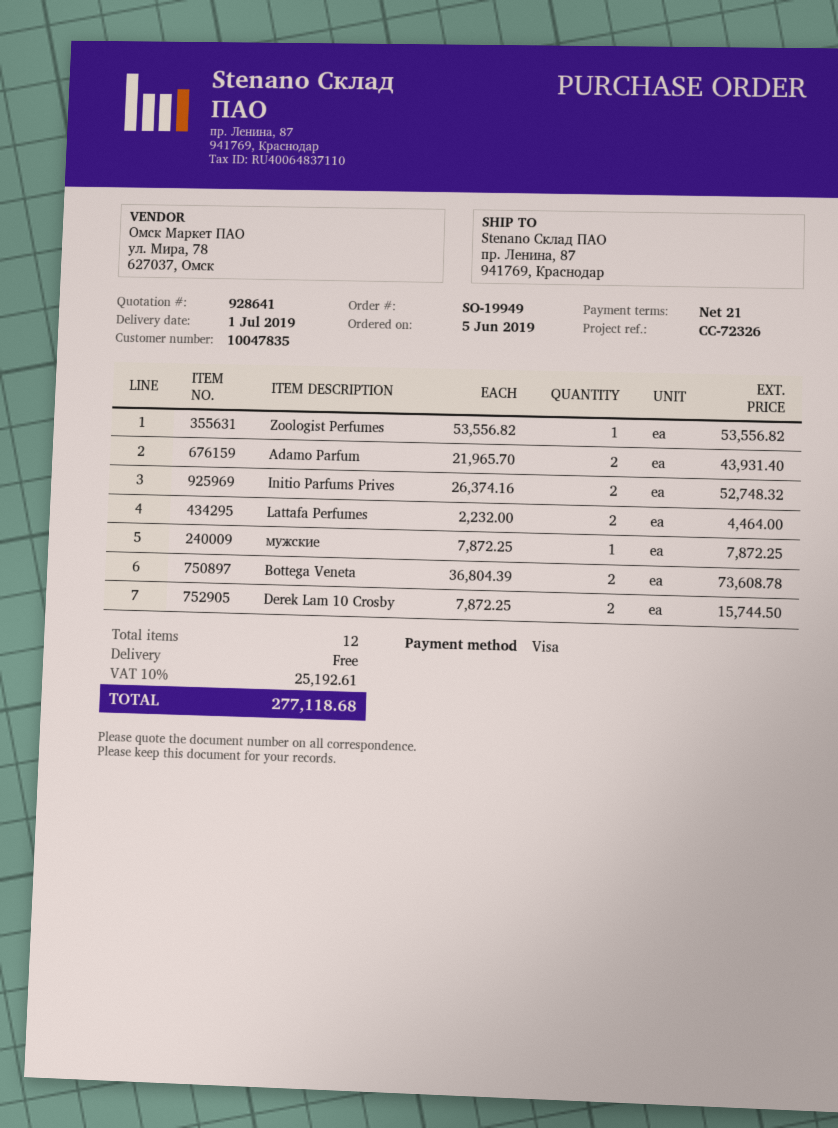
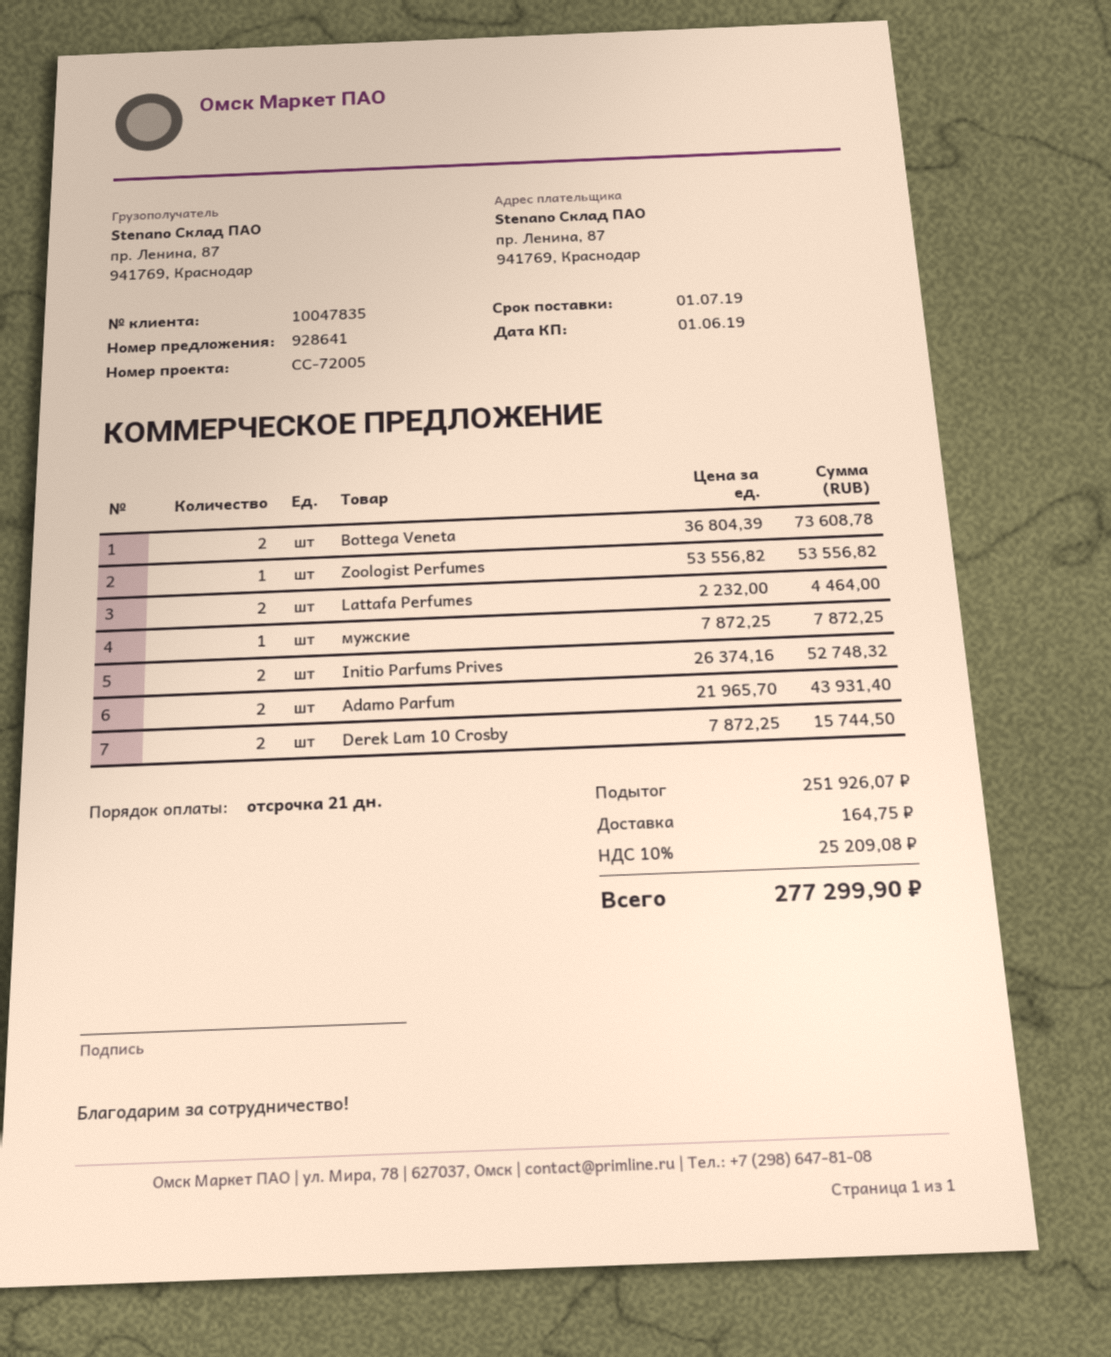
reference: CC-72326 -> CC-72005
shipping: 0.00 -> 164.75
tax: 10% = 25192.61 -> 10% = 25209.08
total: 277118.68 -> 277299.90

